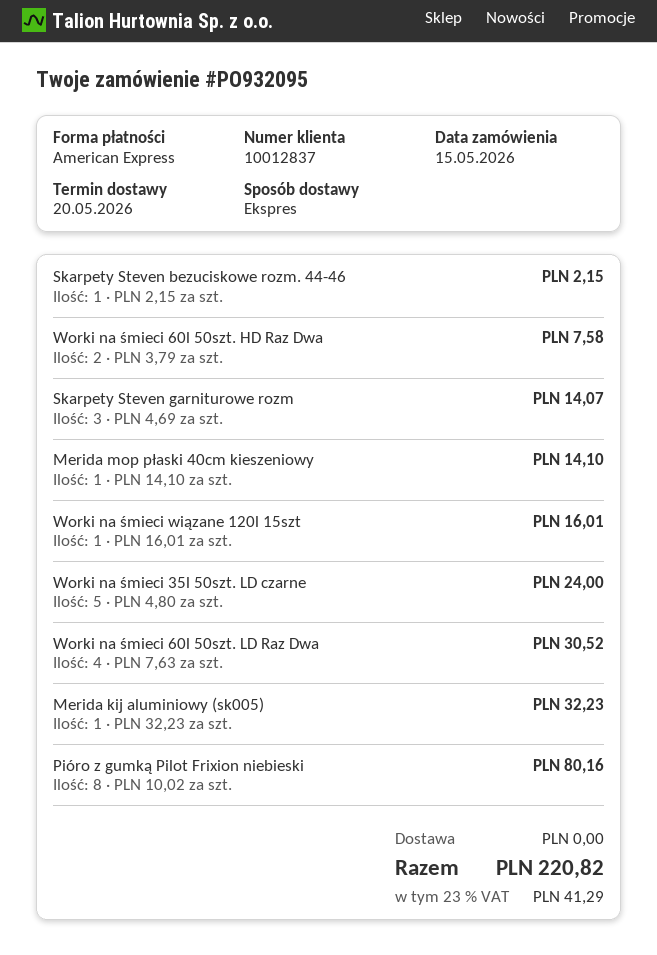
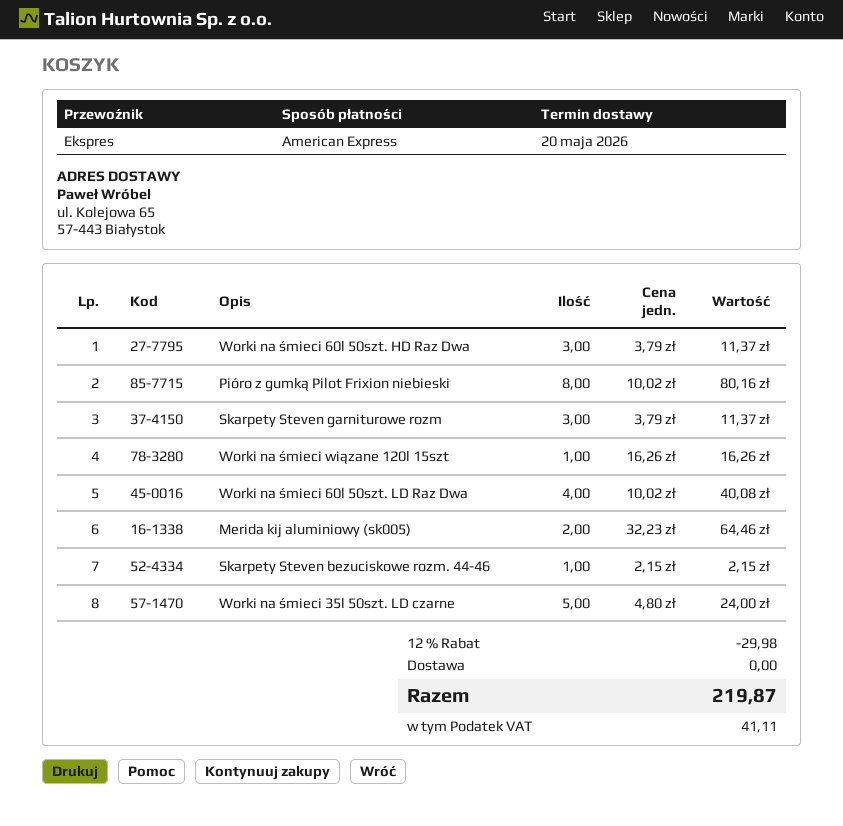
Worki na śmieci 60l 50szt. HD Raz Dwa: 2 x 3.79 = 7.58 -> 3 x 3.79 = 11.37
Skarpety Steven garniturowe rozm: 3 x 4.69 = 14.07 -> 3 x 3.79 = 11.37
Merida mop płaski 40cm kieszeniowy: 1 x 14.10 = 14.10 -> none
Worki na śmieci wiązane 120l 15szt: 1 x 16.01 = 16.01 -> 1 x 16.26 = 16.26
Worki na śmieci 60l 50szt. LD Raz Dwa: 4 x 7.63 = 30.52 -> 4 x 10.02 = 40.08
Merida kij aluminiowy (sk005): 1 x 32.23 = 32.23 -> 2 x 32.23 = 64.46
discount: none -> 12% = 29.98
tax: 41.29 -> 41.11
total: 220.82 -> 219.87

